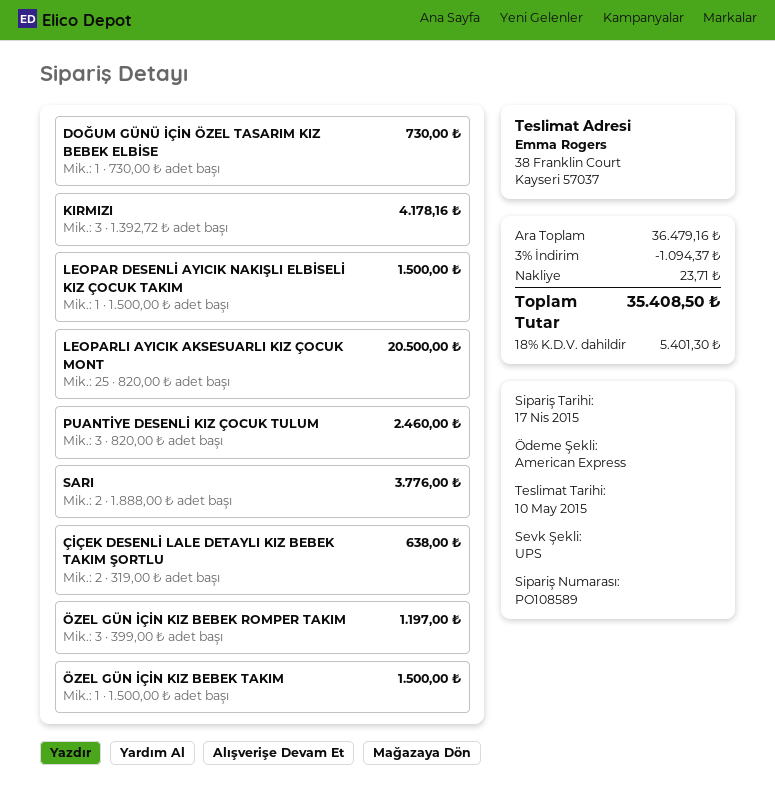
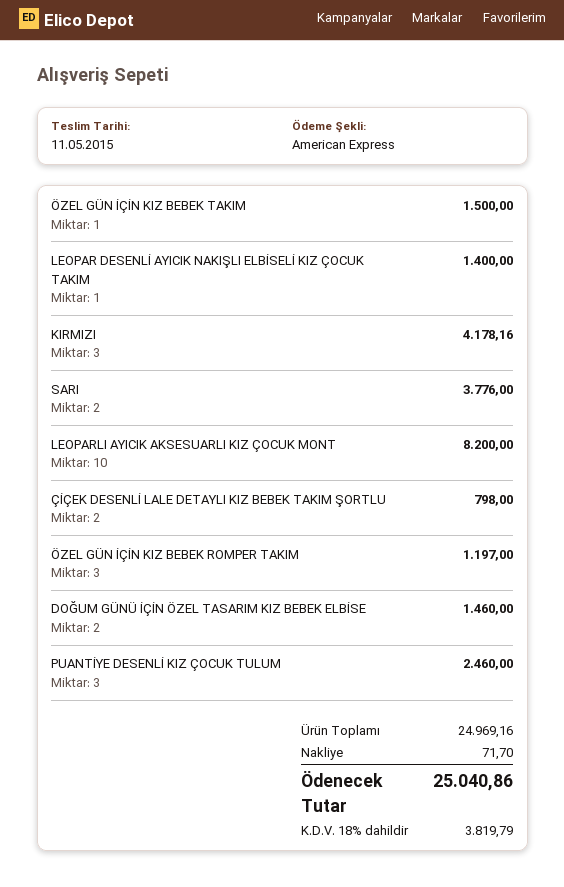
delivery date: 2015-05-10 -> 2015-05-11
DOĞUM GÜNÜ İÇİN ÖZEL TASARIM KIZ BEBEK ELBİSE: 1 for 730.00 -> 2 for 1460.00
LEOPAR DESENLİ AYICIK NAKIŞLI ELBİSELİ KIZ ÇOCUK TAKIM: 1 for 1500.00 -> 1 for 1400.00
LEOPARLI AYICIK AKSESUARLI KIZ ÇOCUK MONT: 25 for 20500.00 -> 10 for 8200.00
ÇİÇEK DESENLİ LALE DETAYLI KIZ BEBEK TAKIM ŞORTLU: 2 for 638.00 -> 2 for 798.00
subtotal: 36479.16 -> 24969.16
discount: 3% = 1094.37 -> none
shipping: 23.71 -> 71.70
tax: 18% = 5401.30 -> 18% = 3819.79
total: 35408.50 -> 25040.86

